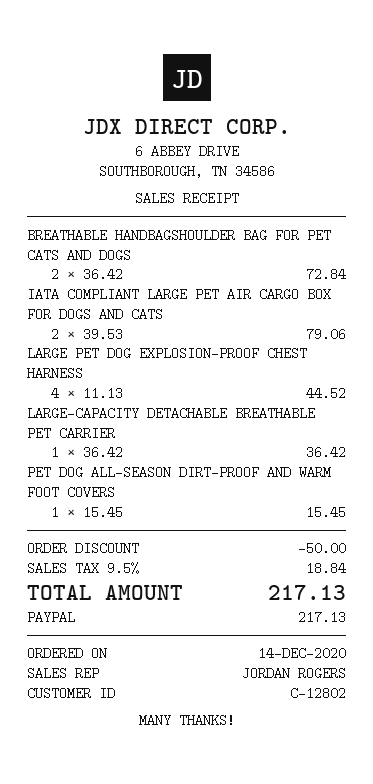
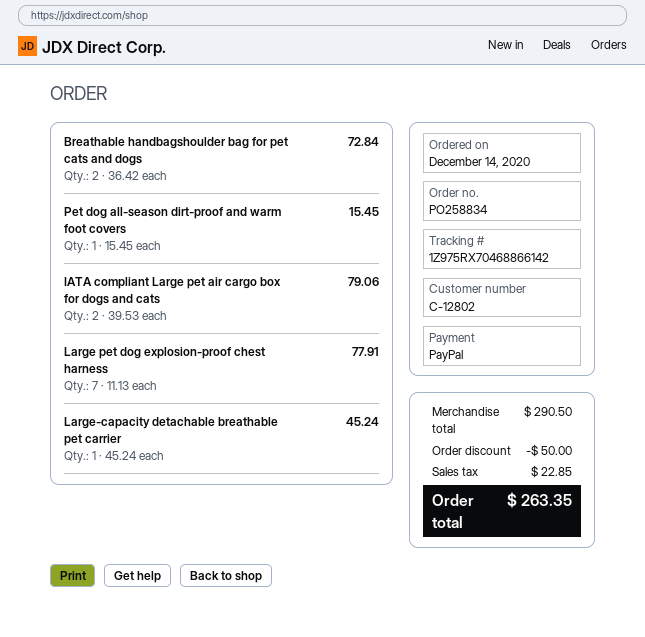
LARGE PET DOG EXPLOSION-PROOF CHEST HARNESS: 4 x 11.13 = 44.52 -> 7 x 11.13 = 77.91
LARGE-CAPACITY DETACHABLE BREATHABLE PET CARRIER: 1 x 36.42 = 36.42 -> 1 x 45.24 = 45.24
tax: 18.84 -> 22.85
total: 217.13 -> 263.35

